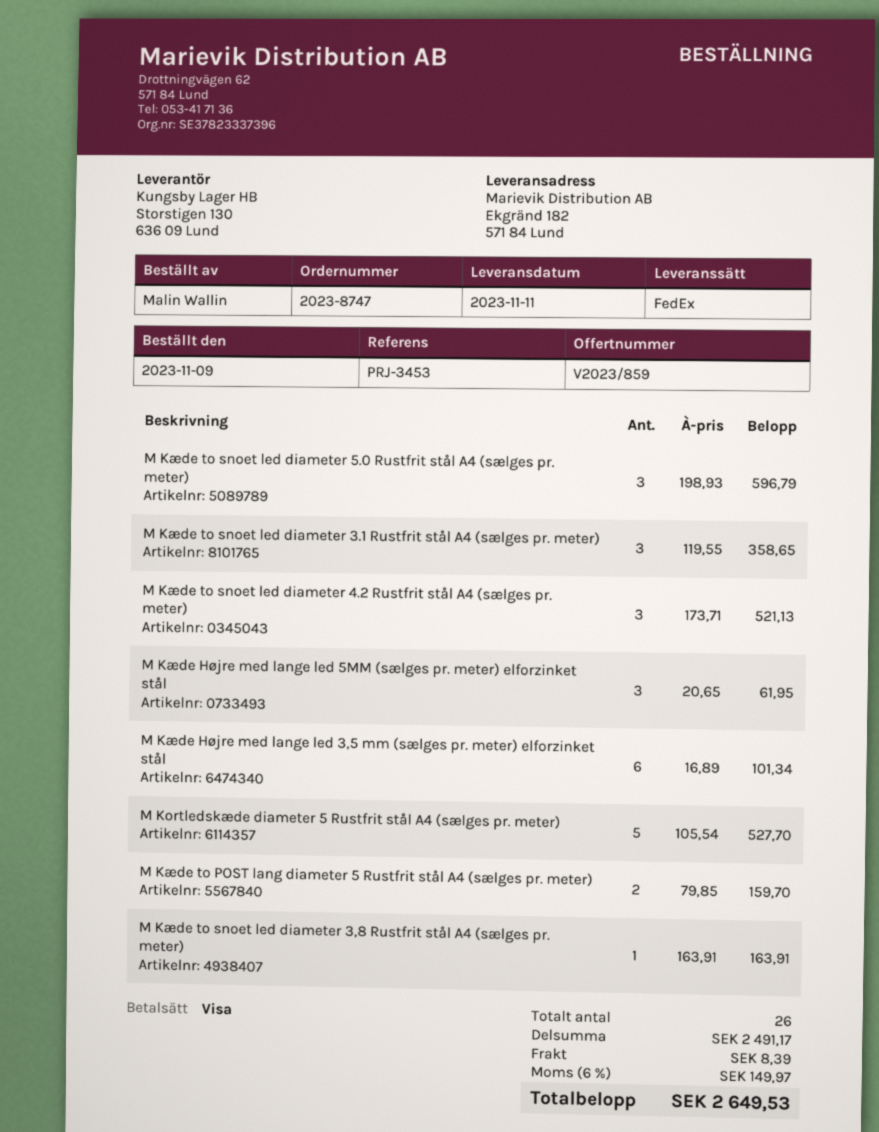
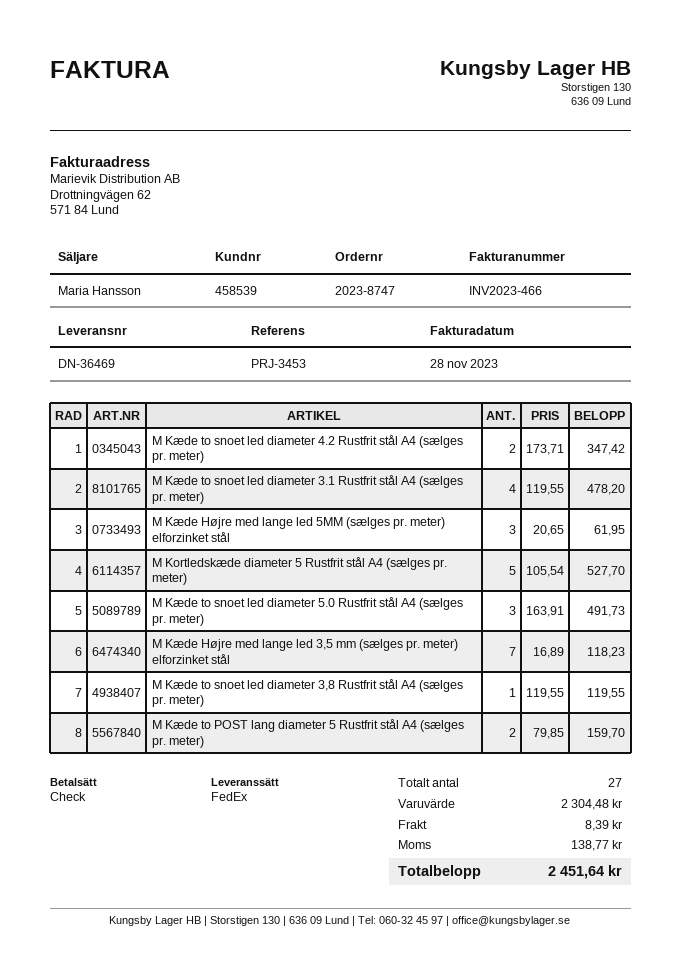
payment method: Visa -> cheque
M Kæde to snoet led diameter 5.0 Rustfrit stål A4 (sælges pr. meter): 3 x 198.93 = 596.79 -> 3 x 163.91 = 491.73
M Kæde to snoet led diameter 3.1 Rustfrit stål A4 (sælges pr. meter): 3 x 119.55 = 358.65 -> 4 x 119.55 = 478.20
M Kæde to snoet led diameter 4.2 Rustfrit stål A4 (sælges pr. meter): 3 x 173.71 = 521.13 -> 2 x 173.71 = 347.42
M Kæde Højre med lange led 3,5 mm (sælges pr. meter) elforzinket stål: 6 x 16.89 = 101.34 -> 7 x 16.89 = 118.23
M Kæde to snoet led diameter 3,8 Rustfrit stål A4 (sælges pr. meter): 1 x 163.91 = 163.91 -> 1 x 119.55 = 119.55
total quantity: 26 -> 27
subtotal: 2491.17 -> 2304.48
tax: 149.97 -> 138.77
total: 2649.53 -> 2451.64

